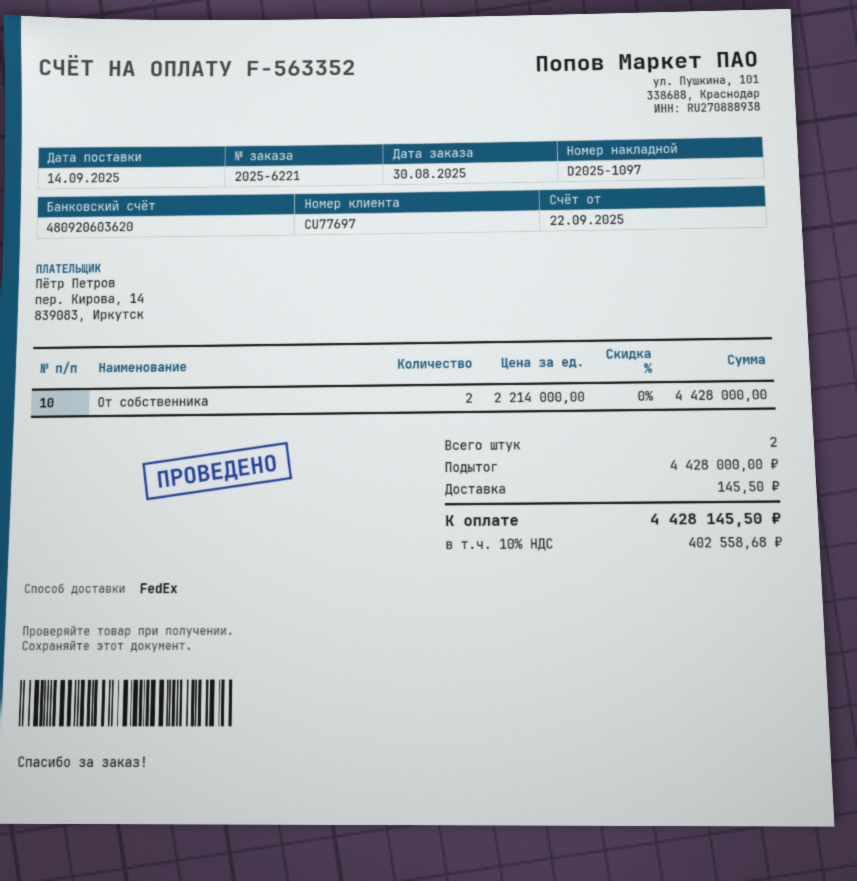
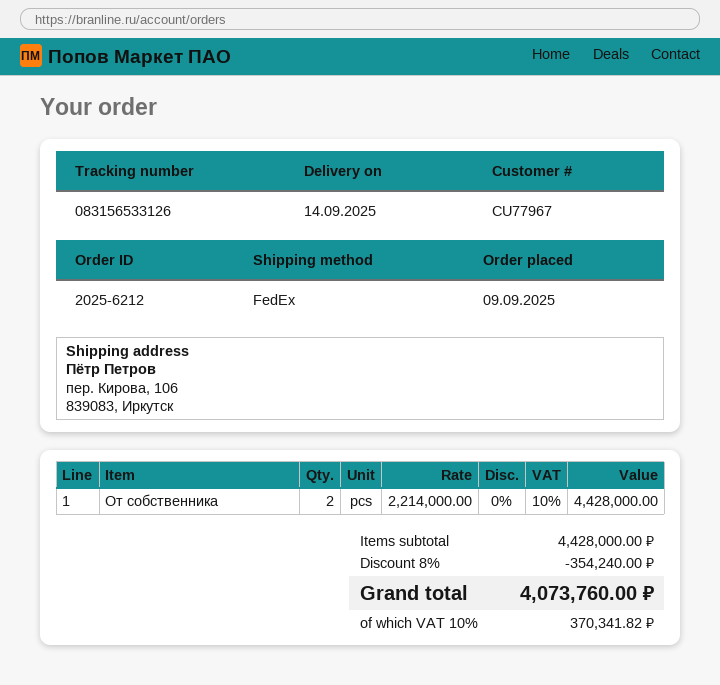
order number: 2025-6221 -> 2025-6212
order date: 2025-08-30 -> 2025-09-09
customer number: CU77697 -> CU77967
discount: none -> 8% = 354240.00
shipping: 145.50 -> none
tax: 10% = 402558.68 -> 10% = 370341.82
total: 4428145.50 -> 4073760.00

